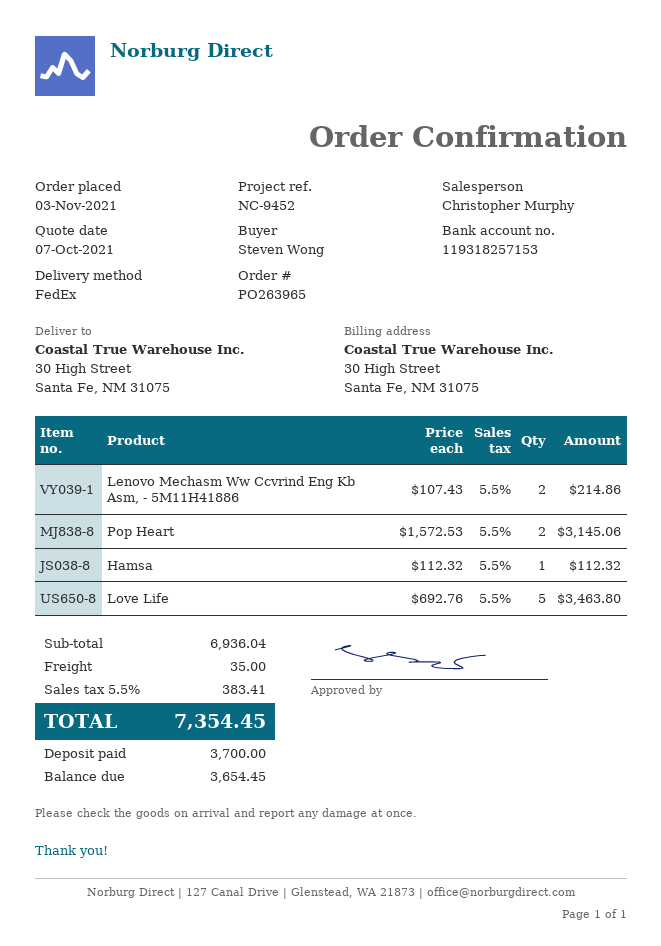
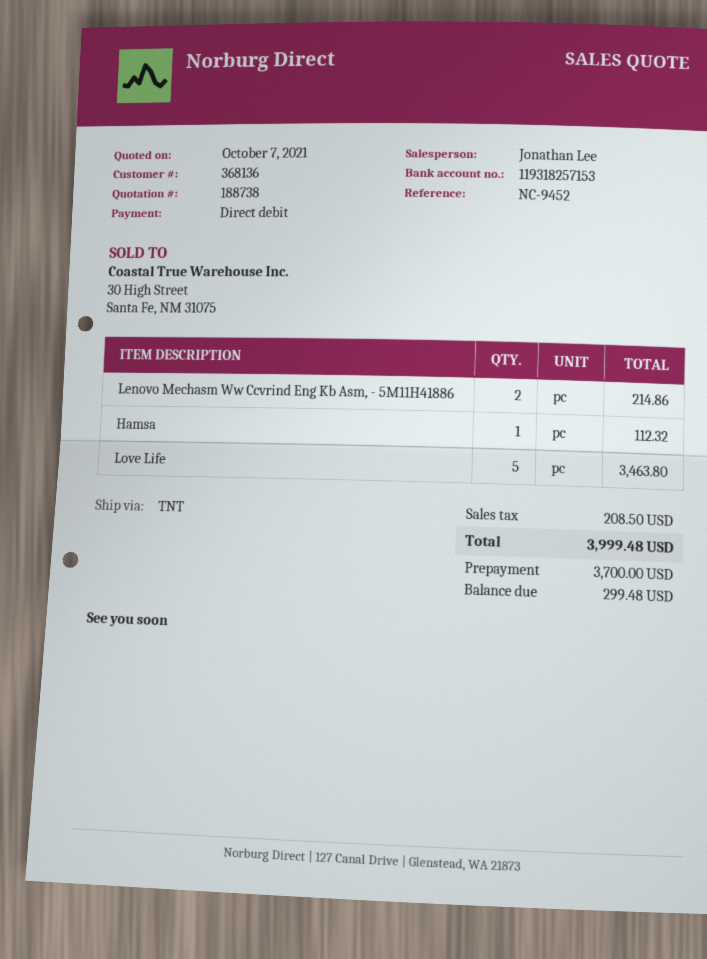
sales rep: Christopher Murphy -> Jonathan Lee
shipping method: FedEx -> TNT
Pop Heart: 2 for 3145.06 -> none
shipping: 35.00 -> none
tax: 383.41 -> 208.50
total: 7354.45 -> 3999.48
balance: 3654.45 -> 299.48

